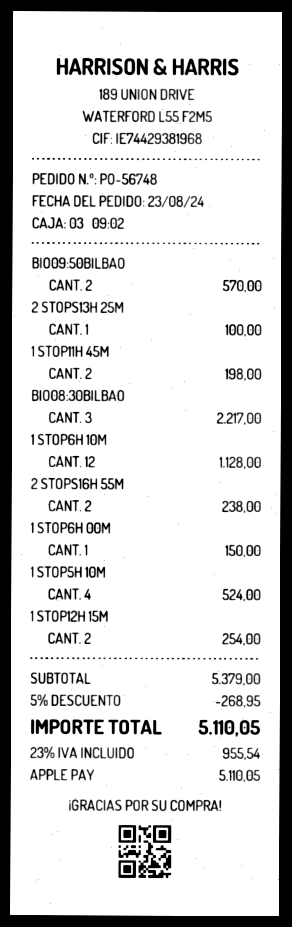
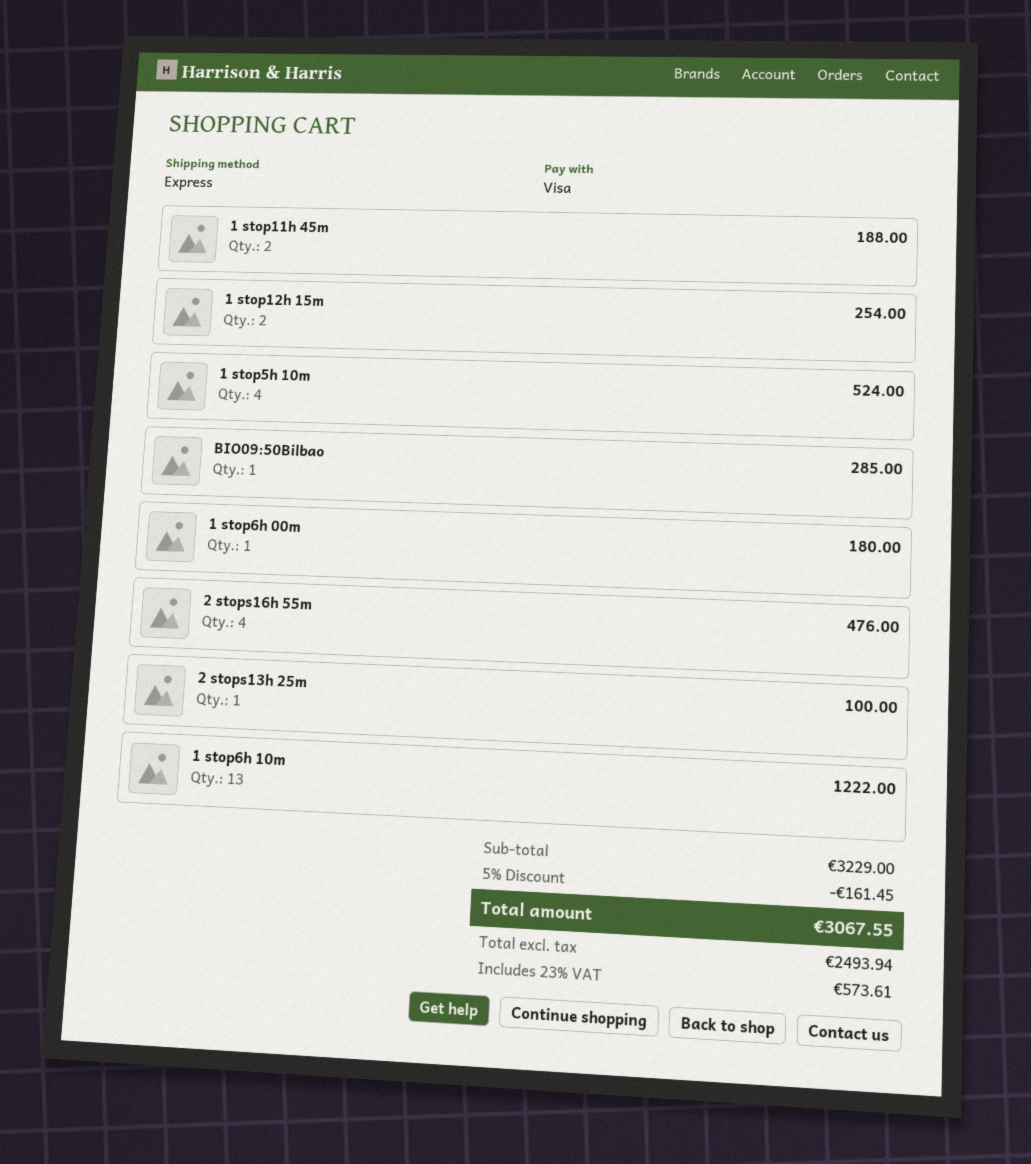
payment method: Apple Pay -> Visa
BIO09:50BILBAO: 2 for 570.00 -> 1 for 285.00
1 STOP11H 45M: 2 for 198.00 -> 2 for 188.00
BIO08:30BILBAO: 3 for 2217.00 -> none
1 STOP6H 10M: 12 for 1128.00 -> 13 for 1222.00
2 STOPS16H 55M: 2 for 238.00 -> 4 for 476.00
1 STOP6H 00M: 1 for 150.00 -> 1 for 180.00
subtotal: 5379.00 -> 3229.00
discount: 5% = 268.95 -> 5% = 161.45
tax: 23% = 955.54 -> 23% = 573.61
total: 5110.05 -> 3067.55

